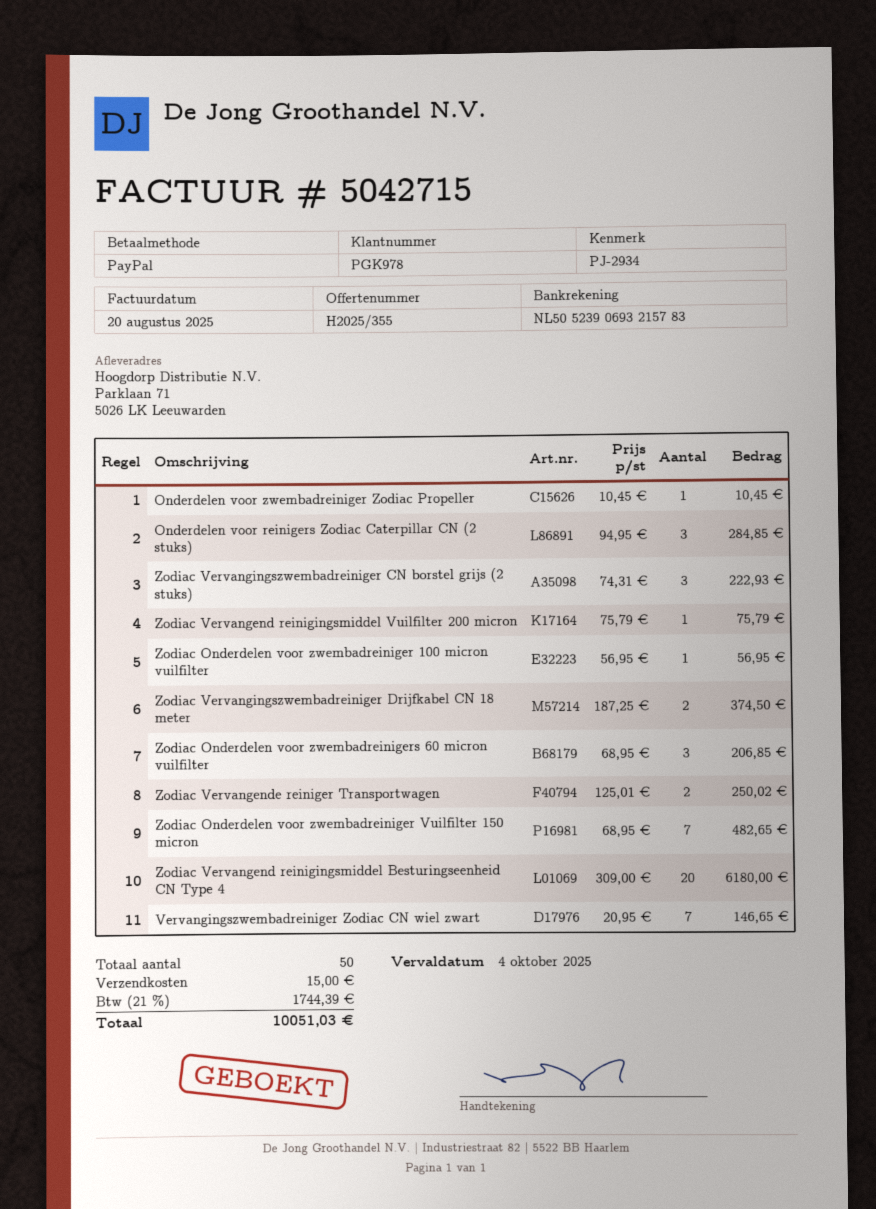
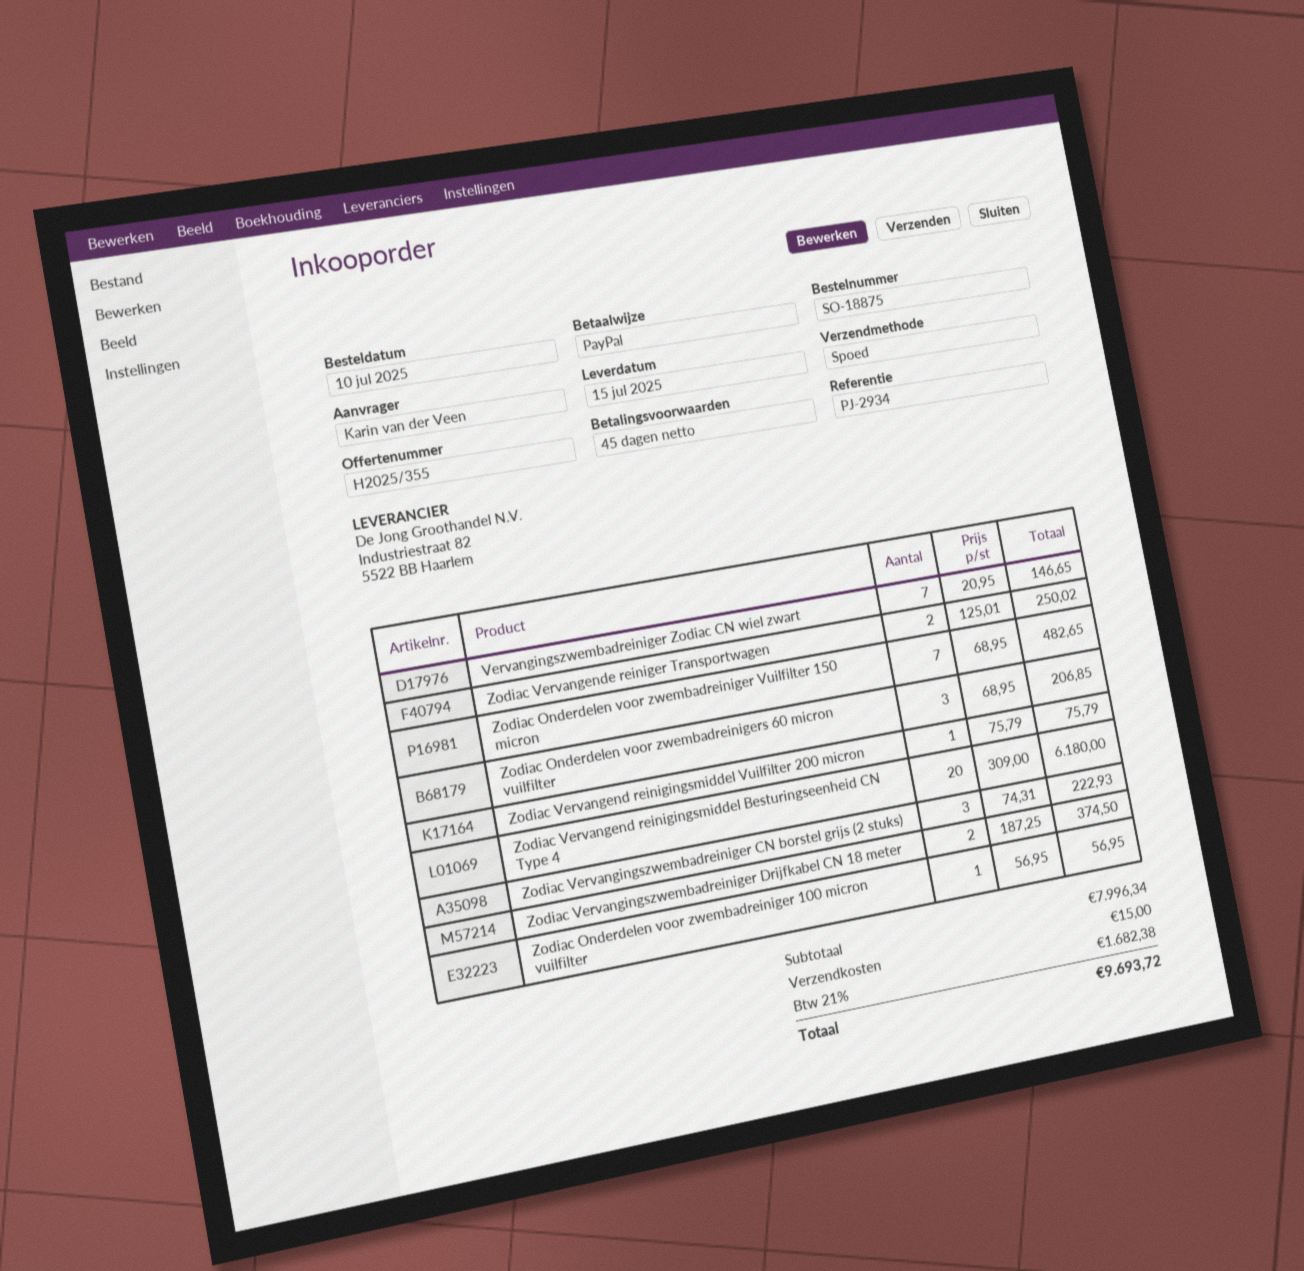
Onderdelen voor zwembadreiniger Zodiac Propeller: 1 x 10.45 = 10.45 -> none
Onderdelen voor reinigers Zodiac Caterpillar CN (2 stuks): 3 x 94.95 = 284.85 -> none
tax: 21% = 1744.39 -> 21% = 1682.38
total: 10051.03 -> 9693.72

